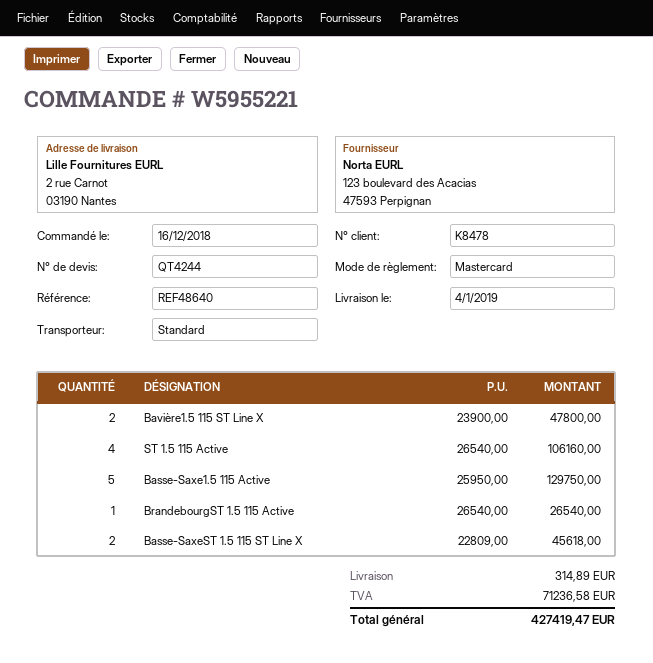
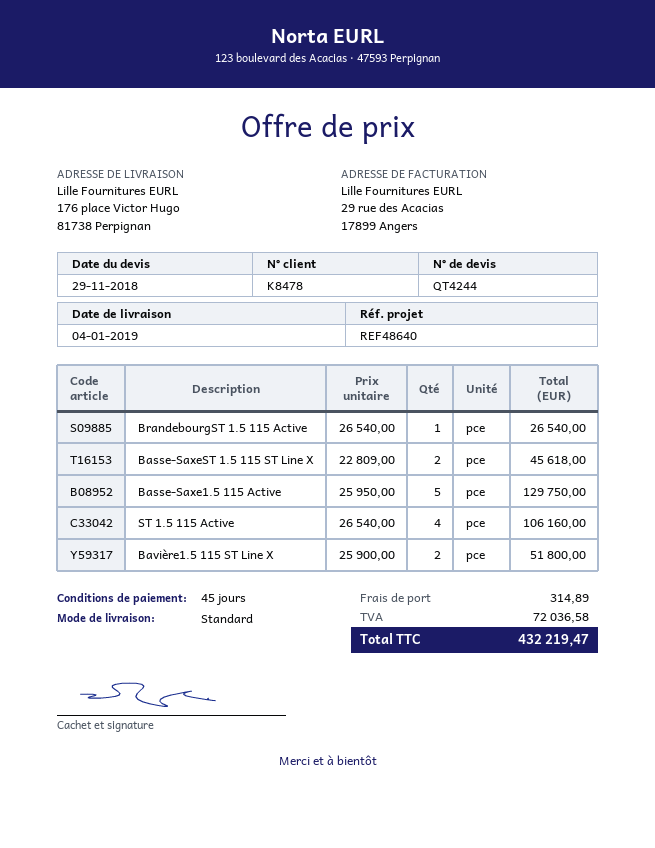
ship to: 2 rue Carnot, 03190 Nantes -> 176 place Victor Hugo, 81738 Perpignan
Bavière1.5 115 ST Line X: 2 x 23900.00 = 47800.00 -> 2 x 25900.00 = 51800.00
tax: 71236.58 -> 72036.58
total: 427419.47 -> 432219.47

